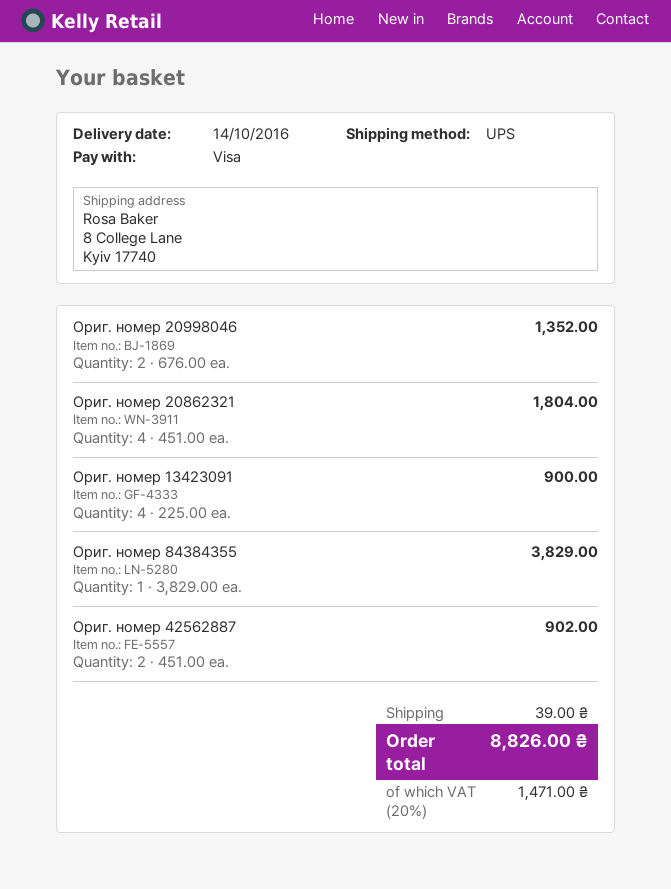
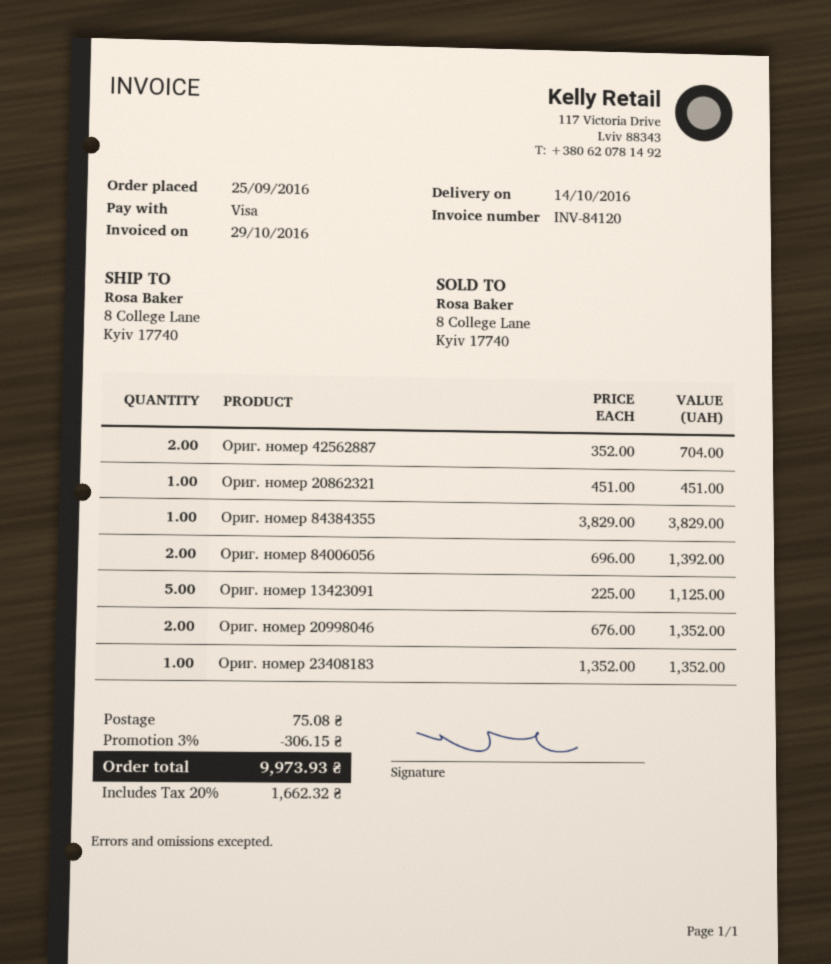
Ориг. номер 20862321: 4 x 451.00 = 1804.00 -> 1 x 451.00 = 451.00
Ориг. номер 13423091: 4 x 225.00 = 900.00 -> 5 x 225.00 = 1125.00
Ориг. номер 42562887: 2 x 451.00 = 902.00 -> 2 x 352.00 = 704.00
Ориг. номер 84006056: none -> 2 x 696.00 = 1392.00
Ориг. номер 23408183: none -> 1 x 1352.00 = 1352.00
discount: none -> 3% = 306.15
shipping: 39.00 -> 75.08
tax: 20% = 1471.00 -> 20% = 1662.32
total: 8826.00 -> 9973.93

